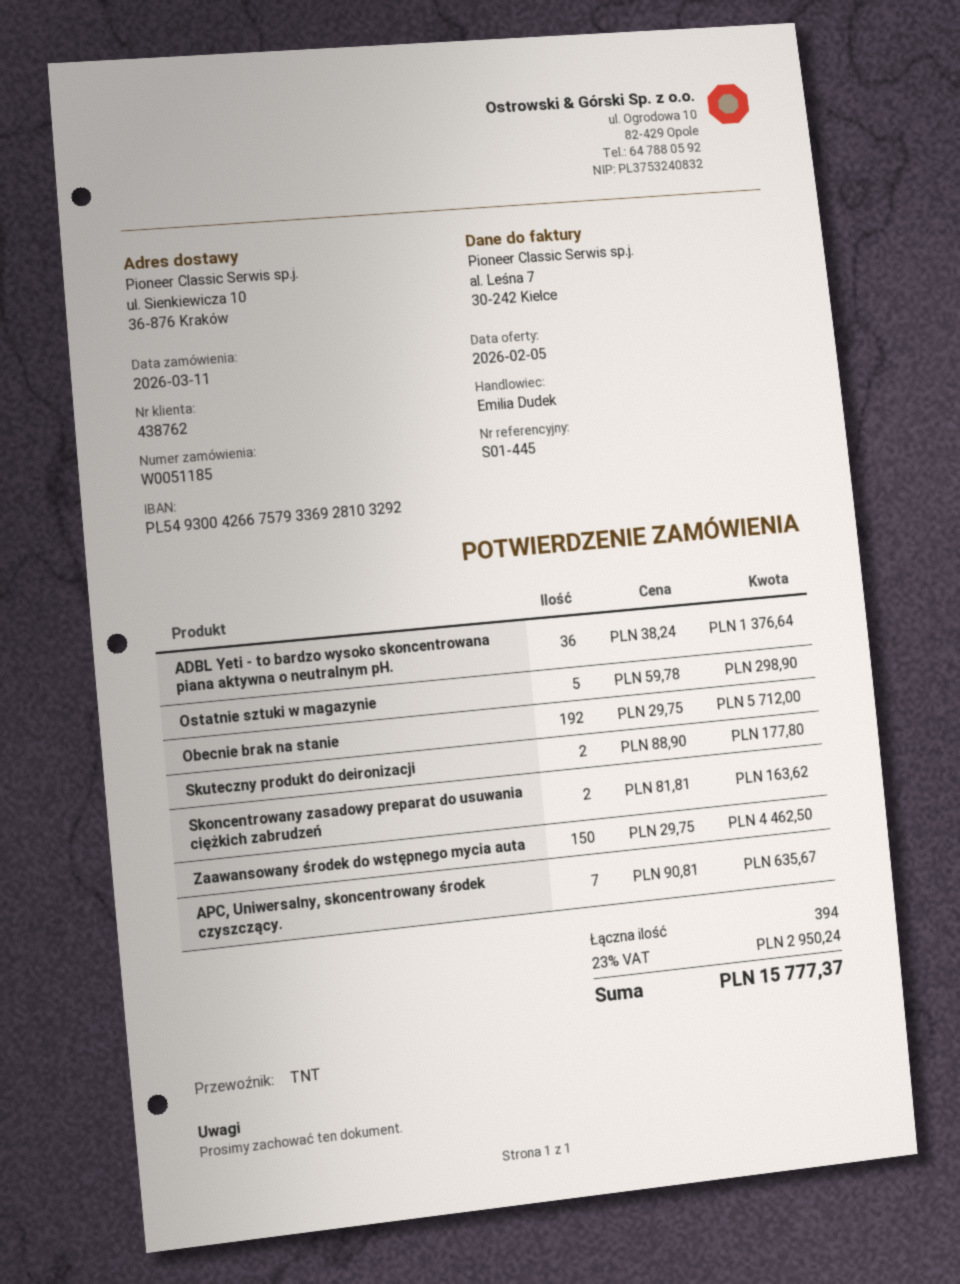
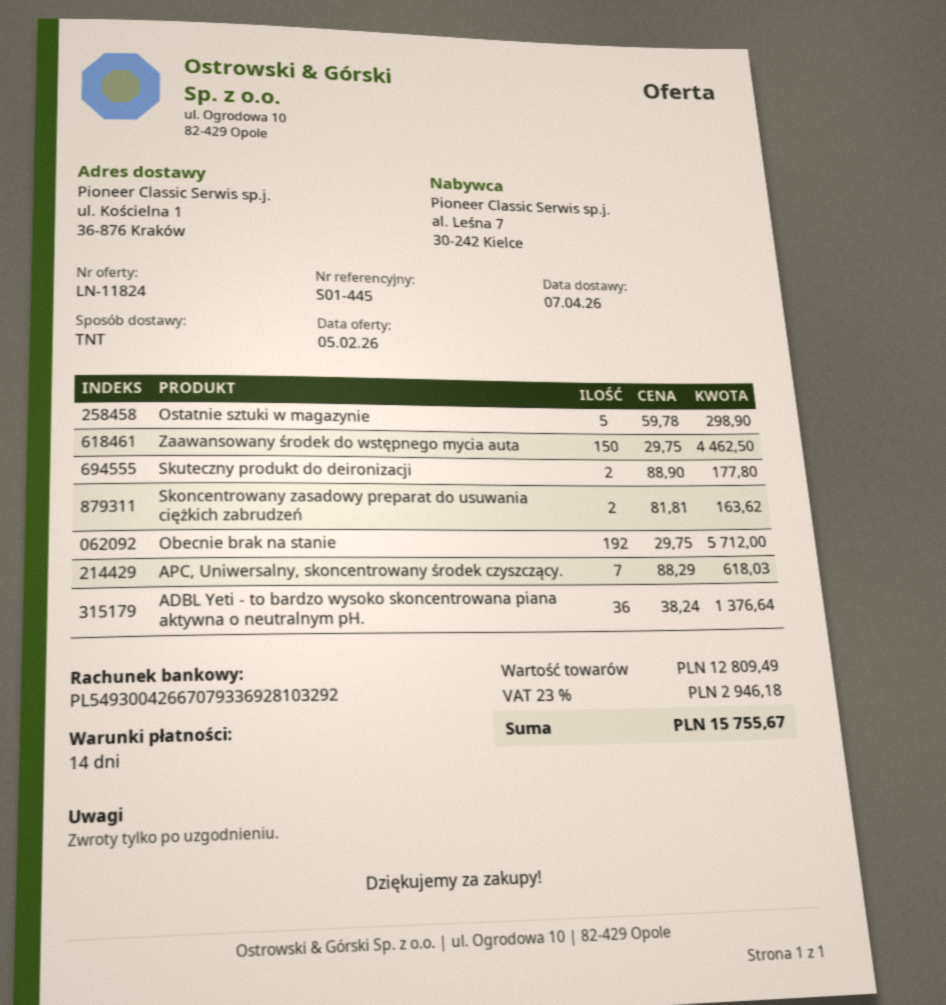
bank account: PL54930042667579336928103292 -> PL54930042667079336928103292
ship to: ul. Sienkiewicza 10, 36-876 Kraków -> ul. Kościelna 1, 36-876 Kraków
APC, Uniwersalny, skoncentrowany środek czyszczący.: 7 x 90.81 = 635.67 -> 7 x 88.29 = 618.03
tax: 23% = 2950.24 -> 23% = 2946.18
total: 15777.37 -> 15755.67

